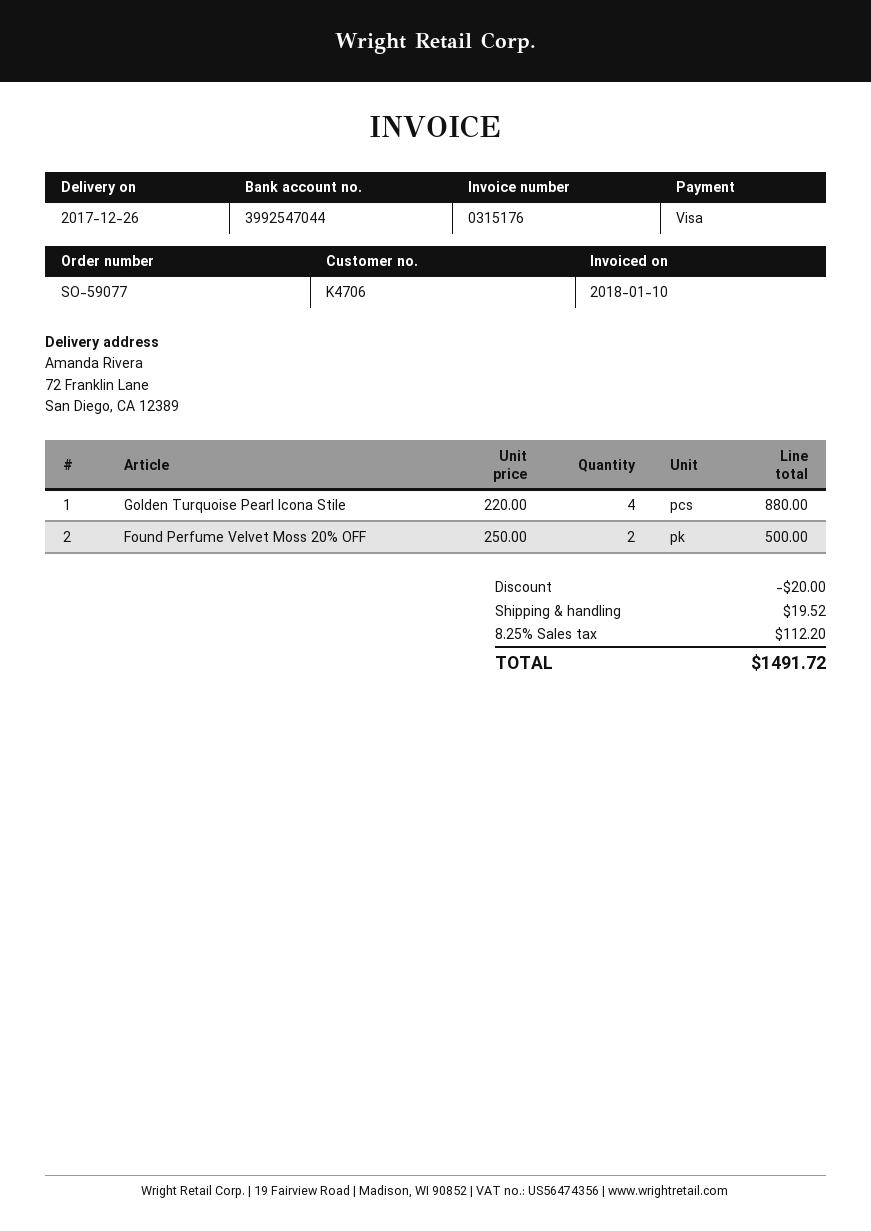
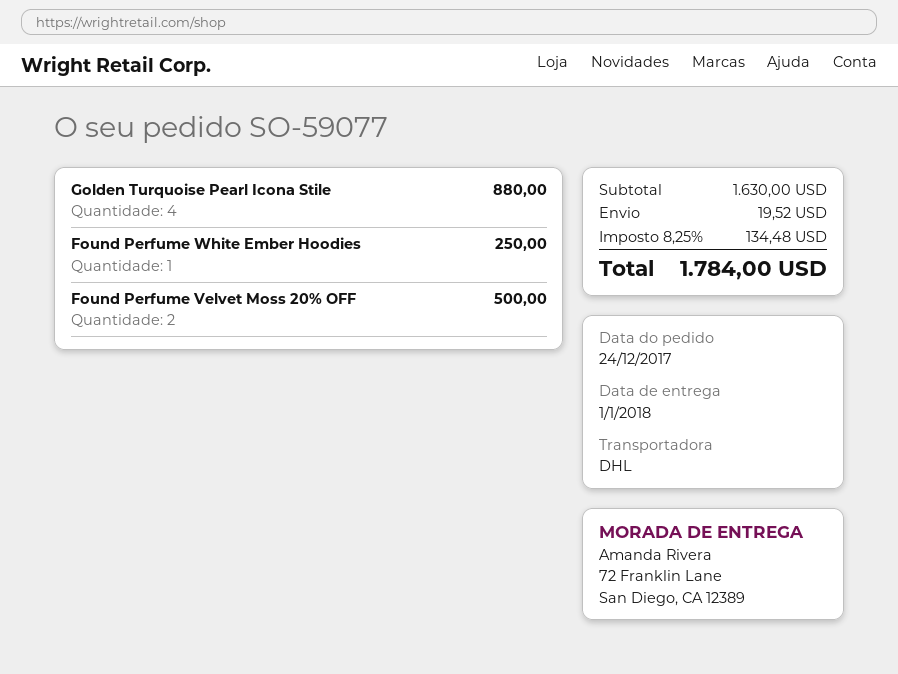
delivery date: 2017-12-26 -> 2018-01-01
Found Perfume White Ember Hoodies: none -> 1 for 250.00
discount: 20.00 -> none
tax: 8.25% = 112.20 -> 8.25% = 134.48
total: 1491.72 -> 1784.00

